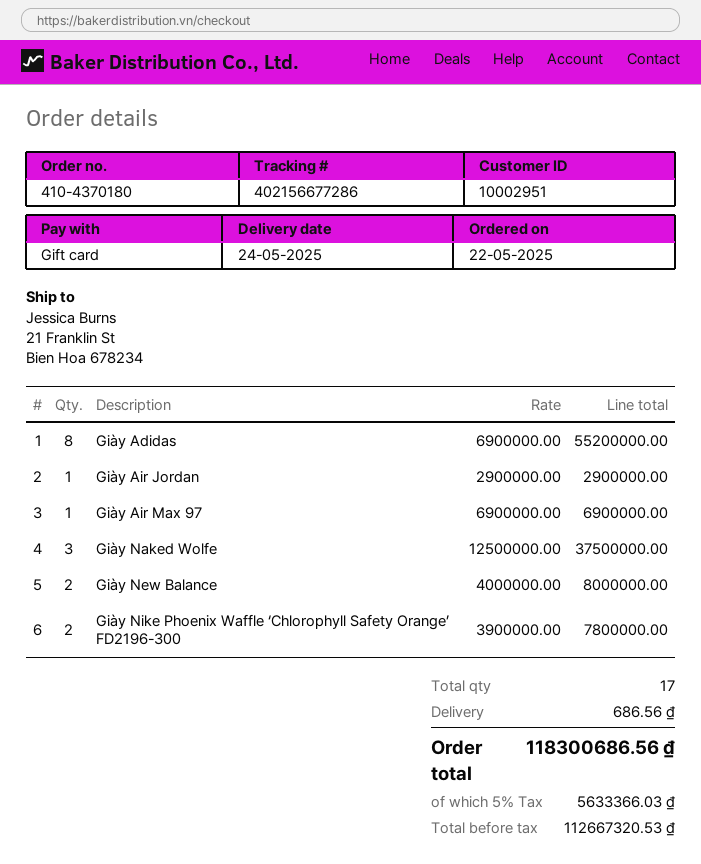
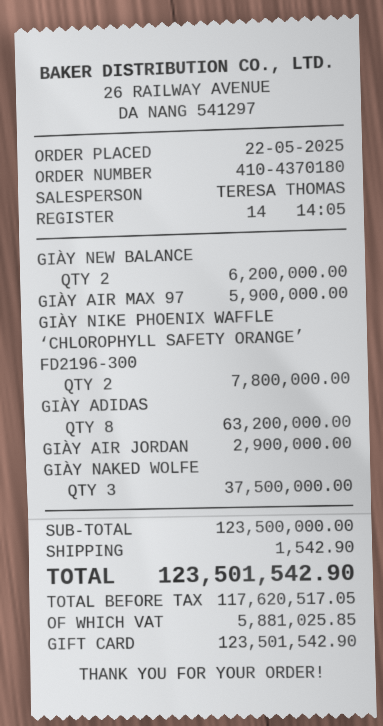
Giày Adidas: 8 for 55200000.00 -> 8 for 63200000.00
Giày Air Max 97: 1 for 6900000.00 -> 1 for 5900000.00
Giày New Balance: 2 for 8000000.00 -> 2 for 6200000.00
shipping: 686.56 -> 1542.90
net: 112667320.53 -> 117620517.05
tax: 5633366.03 -> 5881025.85
total: 118300686.56 -> 123501542.90

